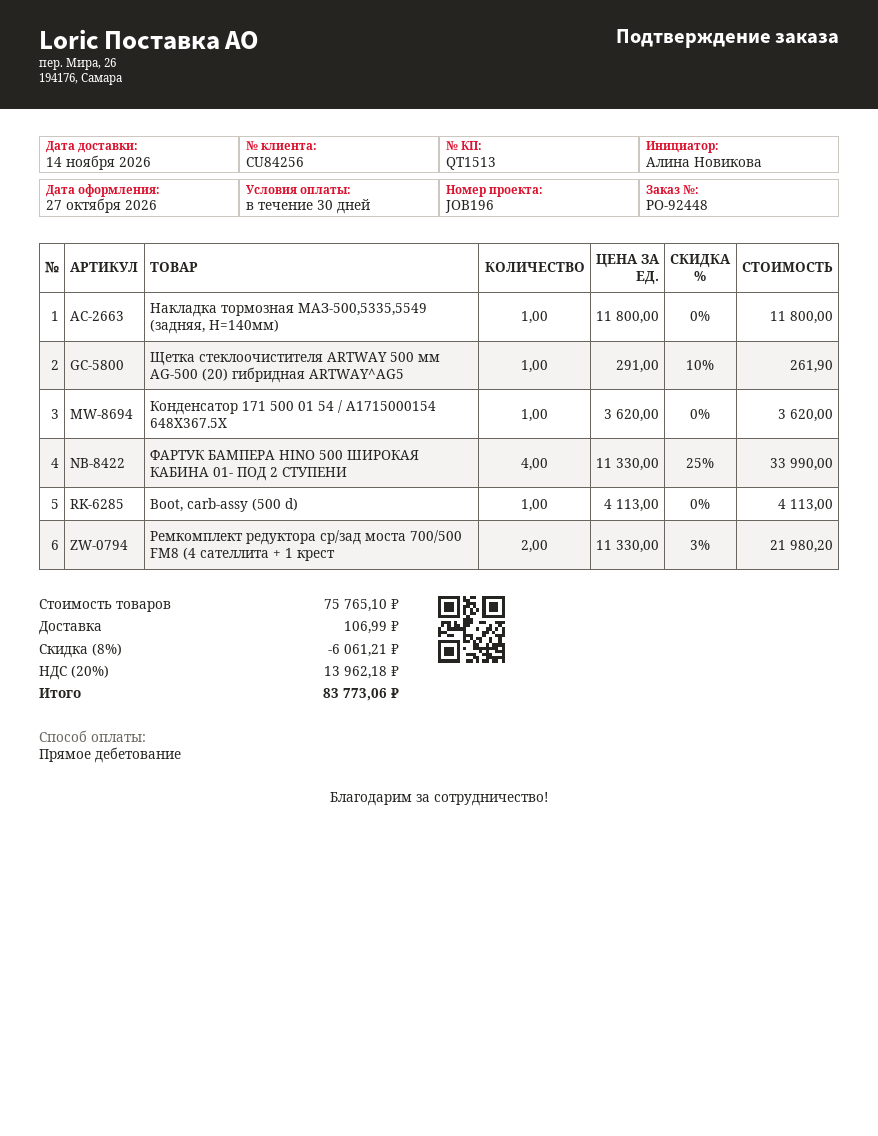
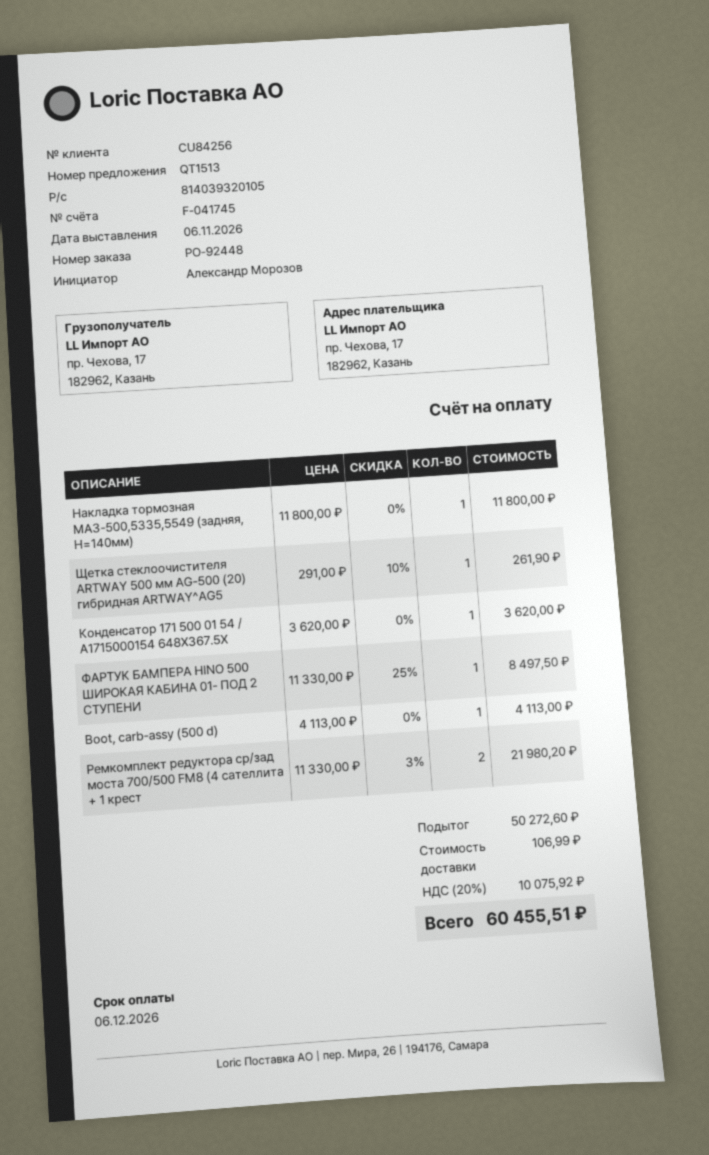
ordered by: Алина Новикова -> Александр Морозов
ФАРТУК БАМПЕРА HINO 500 ШИРОКАЯ КАБИНА 01- ПОД 2 СТУПЕНИ: 4 x 11330.00 - 25% = 33990.00 -> 1 x 11330.00 - 25% = 8497.50
subtotal: 75765.10 -> 50272.60
discount: 8% = 6061.21 -> none
tax: 20% = 13962.18 -> 20% = 10075.92
total: 83773.06 -> 60455.51

